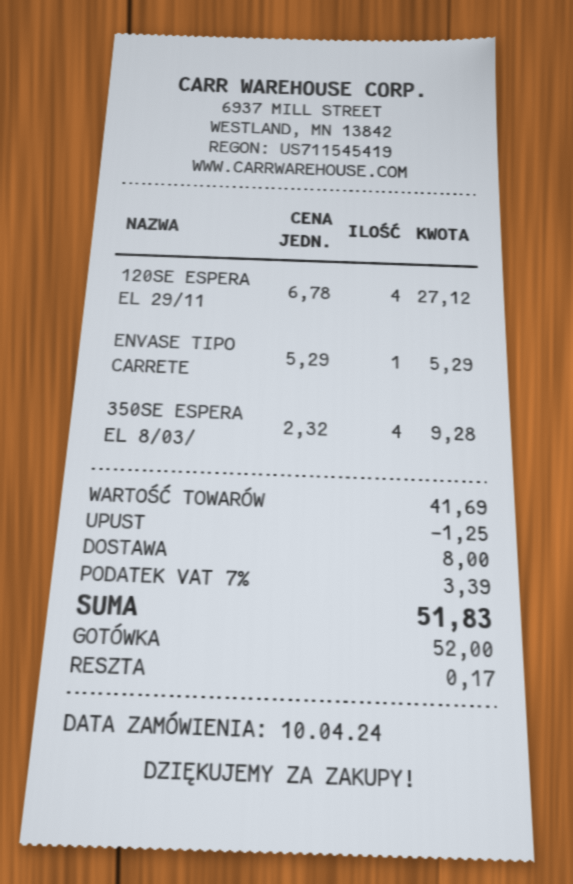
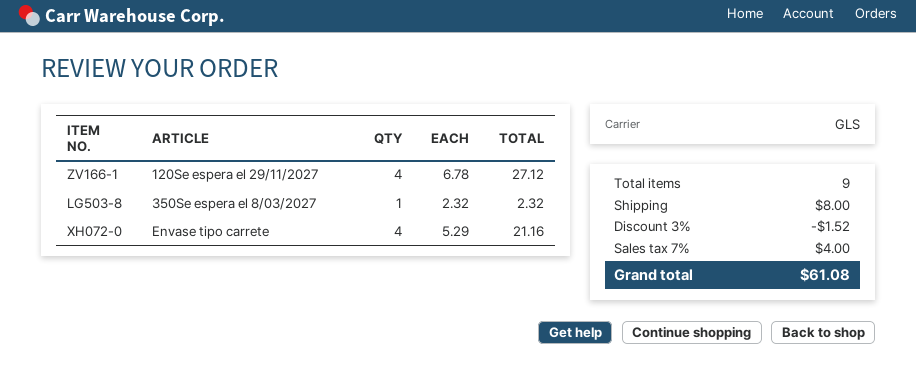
ENVASE TIPO CARRETE: 1 x 5.29 = 5.29 -> 4 x 5.29 = 21.16
350SE ESPERA EL 8/03/: 4 x 2.32 = 9.28 -> 1 x 2.32 = 2.32
discount: 1.25 -> 1.52
tax: 7% = 3.39 -> 7% = 4.00
total: 51.83 -> 61.08

